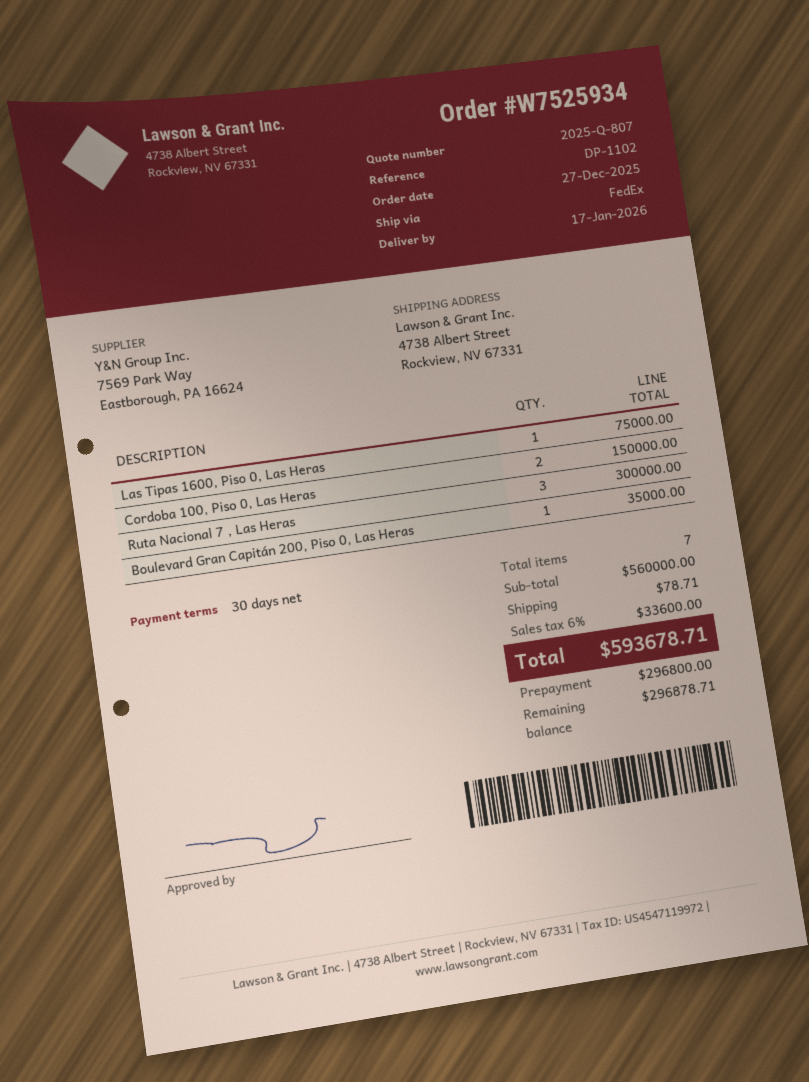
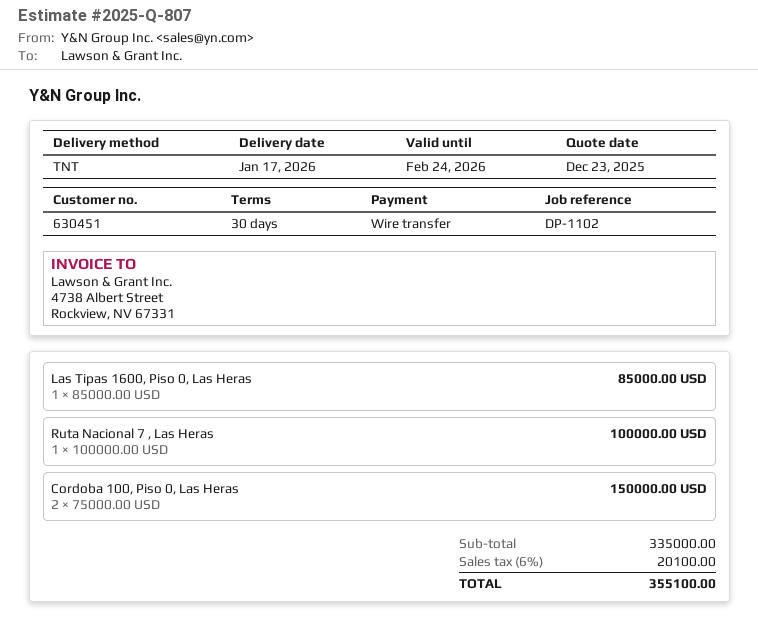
shipping method: FedEx -> TNT
Las Tipas 1600, Piso 0, Las Heras: 1 for 75000.00 -> 1 for 85000.00
Ruta Nacional 7 , Las Heras: 3 for 300000.00 -> 1 for 100000.00
Boulevard Gran Capitán 200, Piso 0, Las Heras: 1 for 35000.00 -> none
subtotal: 560000.00 -> 335000.00
shipping: 78.71 -> none
tax: 6% = 33600.00 -> 6% = 20100.00
total: 593678.71 -> 355100.00

